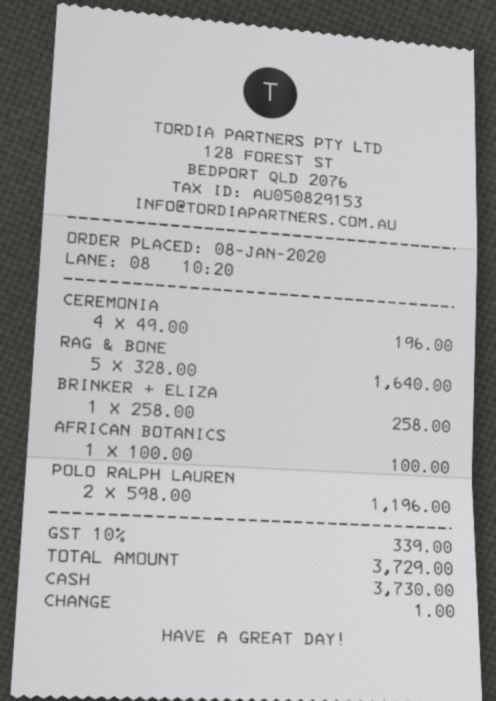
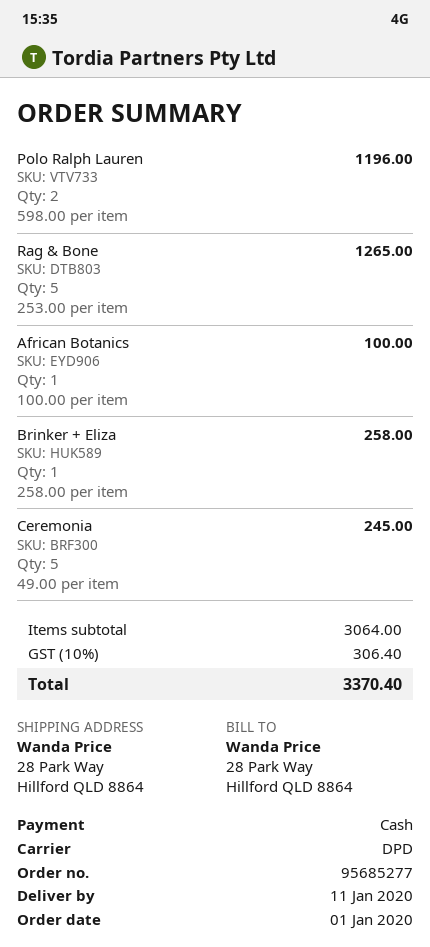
order date: 2020-01-08 -> 2020-01-01
CEREMONIA: 4 x 49.00 = 196.00 -> 5 x 49.00 = 245.00
RAG & BONE: 5 x 328.00 = 1640.00 -> 5 x 253.00 = 1265.00
tax: 10% = 339.00 -> 10% = 306.40
total: 3729.00 -> 3370.40

